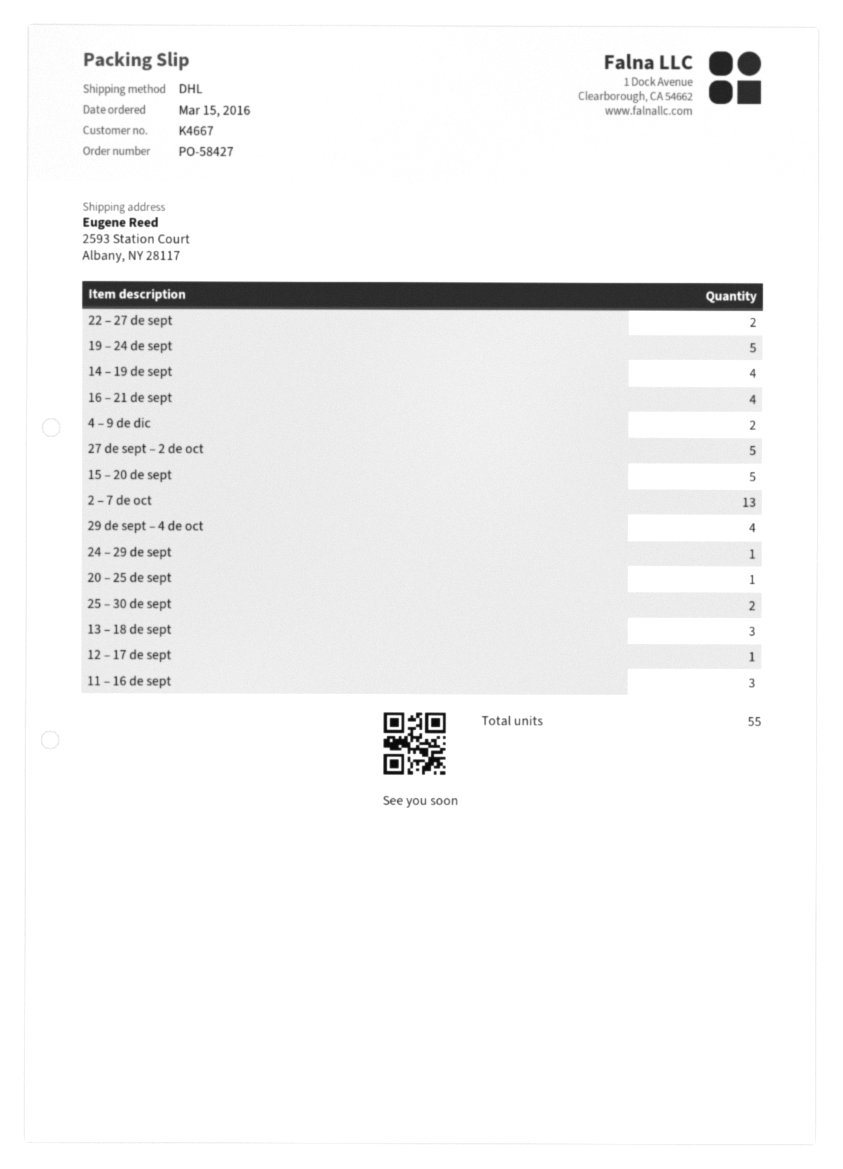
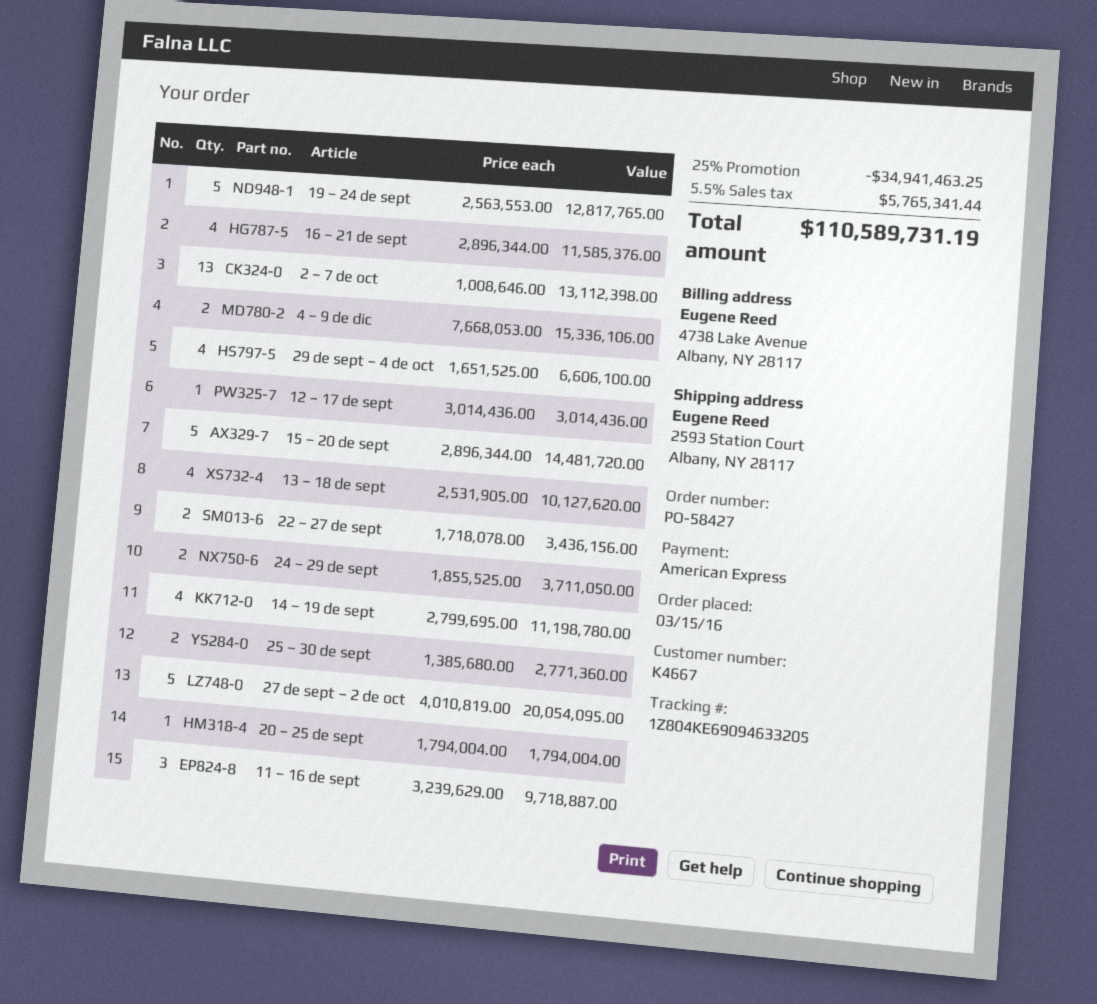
24 – 29 de sept: 1 -> 2
13 – 18 de sept: 3 -> 4

